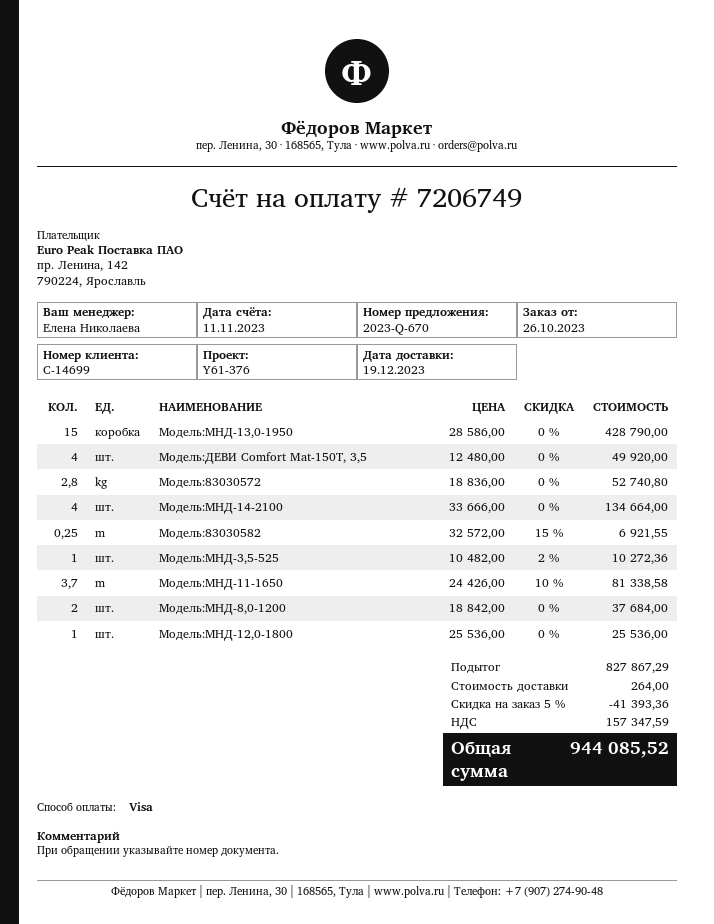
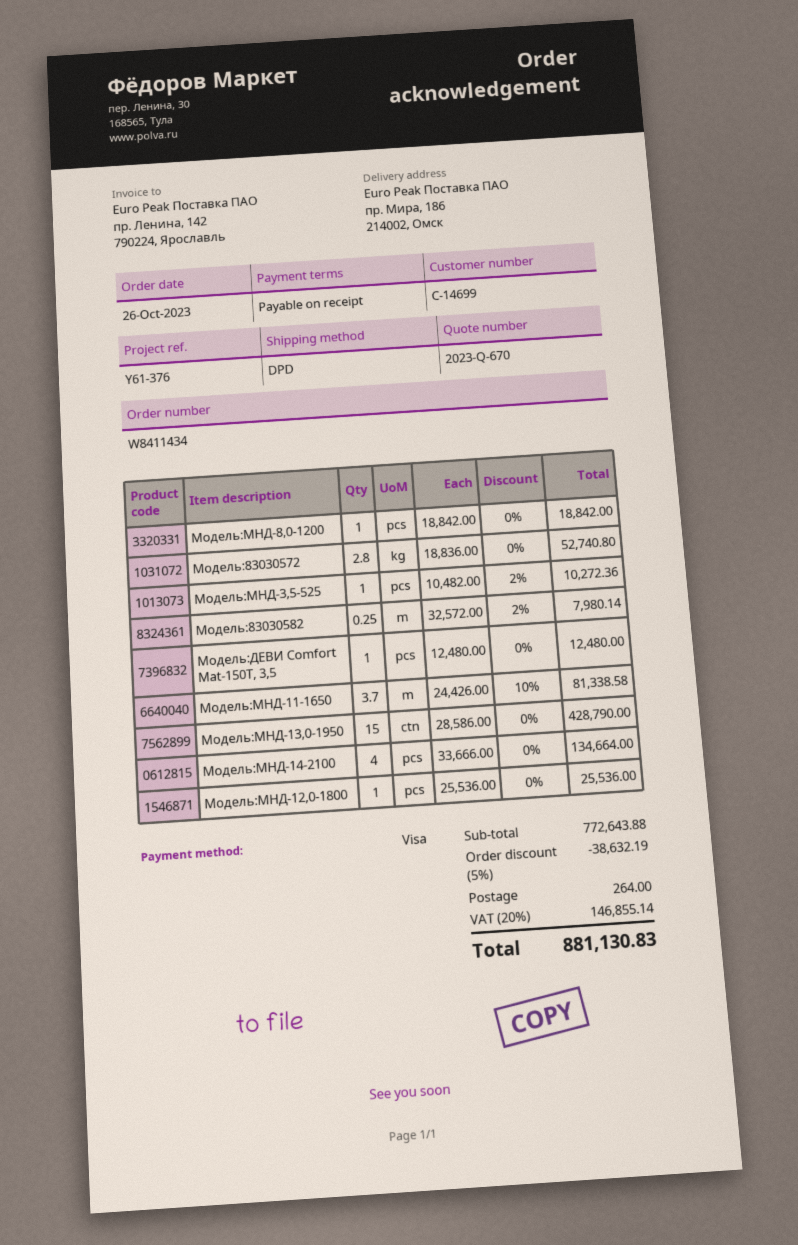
Модель:ДЕВИ Comfort Mat-150T, 3,5: 4 x 12480.00 = 49920.00 -> 1 x 12480.00 = 12480.00
Модель:83030582: 0.25 x 32572.00 - 15% = 6921.55 -> 0.25 x 32572.00 - 2% = 7980.14
Модель:МНД-8,0-1200: 2 x 18842.00 = 37684.00 -> 1 x 18842.00 = 18842.00
subtotal: 827867.29 -> 772643.88
discount: 5% = 41393.36 -> 5% = 38632.19
tax: 157347.59 -> 146855.14
total: 944085.52 -> 881130.83

